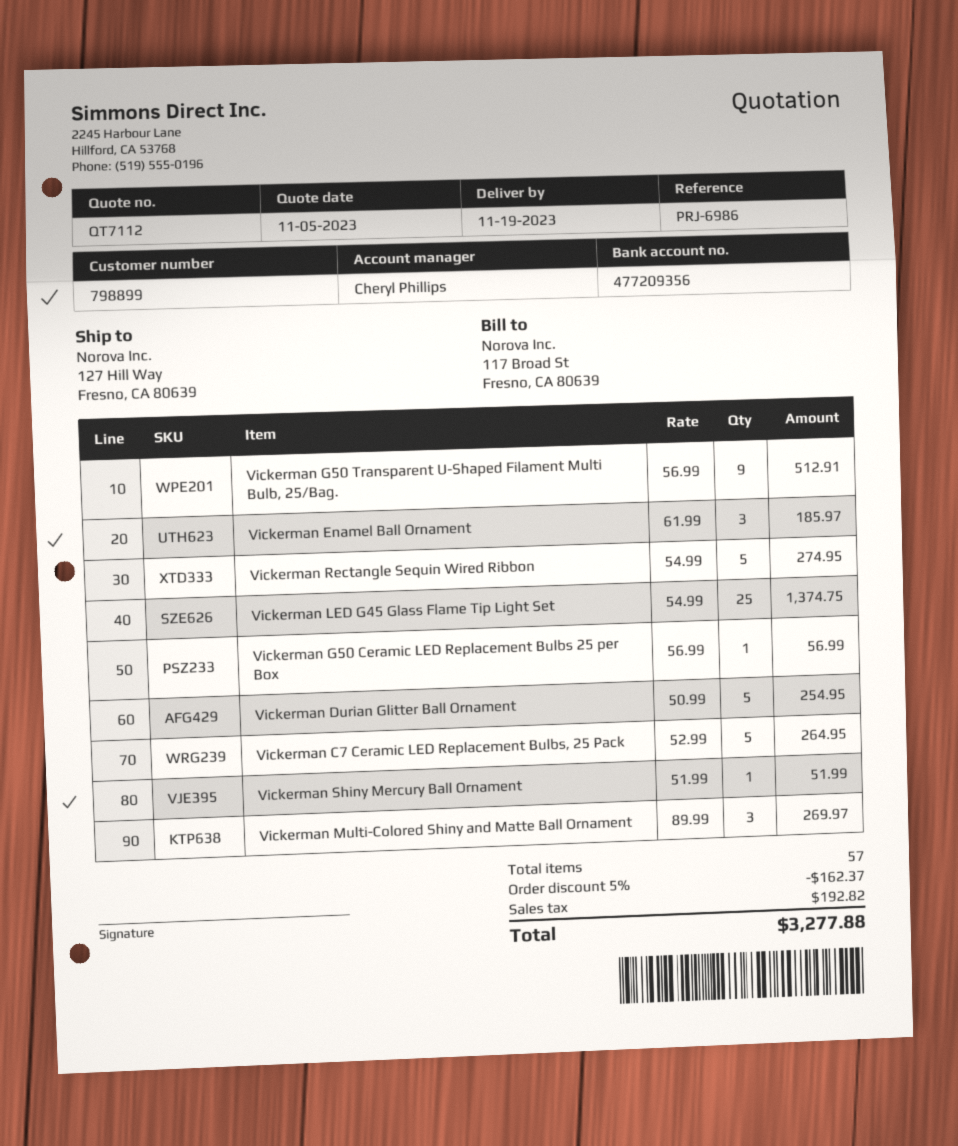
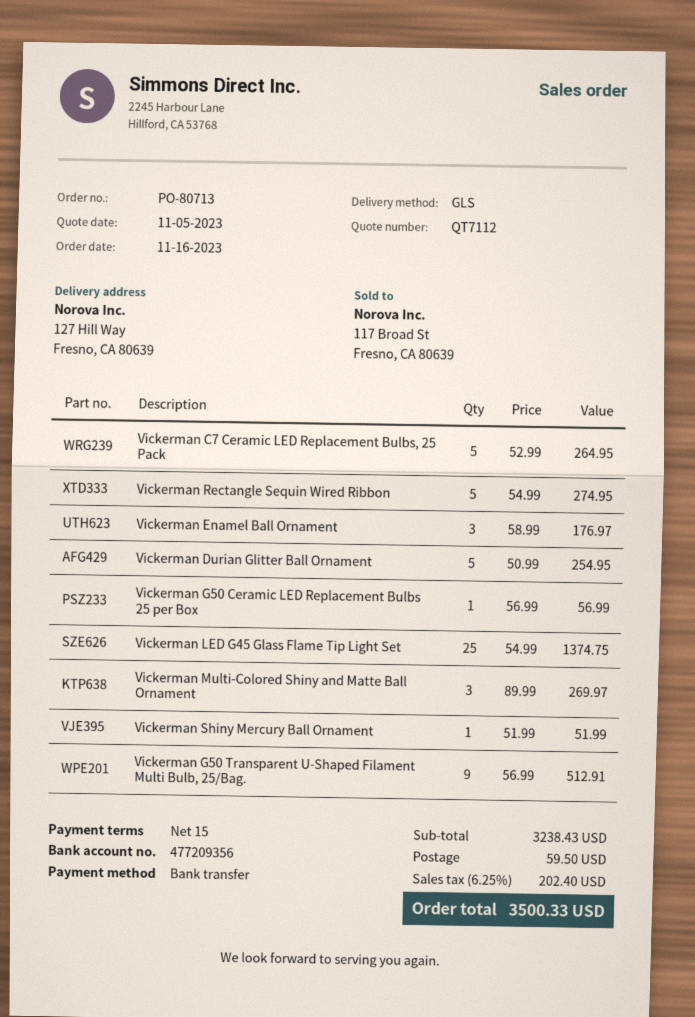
Vickerman Enamel Ball Ornament: 3 x 61.99 = 185.97 -> 3 x 58.99 = 176.97
discount: 5% = 162.37 -> none
shipping: none -> 59.50
tax: 192.82 -> 202.40
total: 3277.88 -> 3500.33

